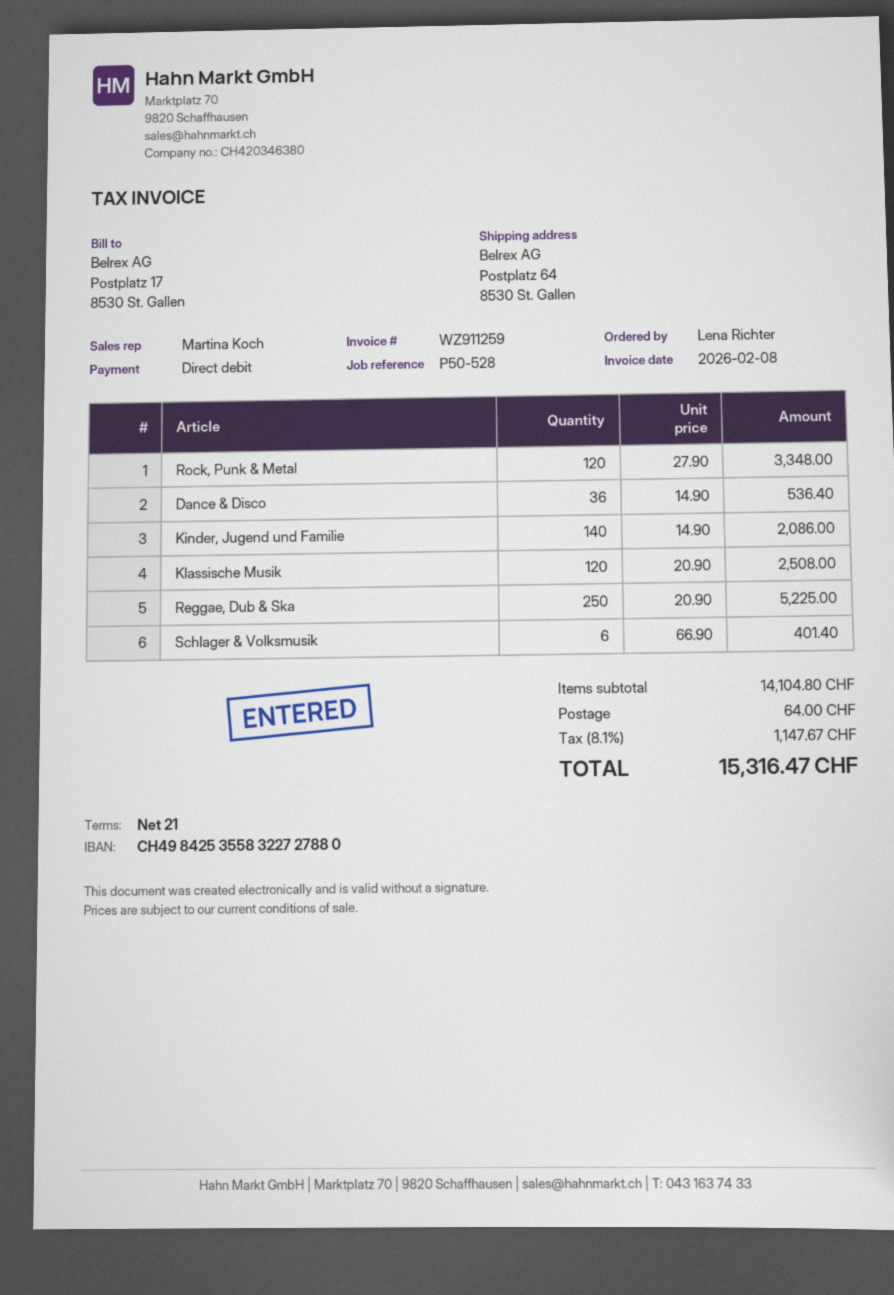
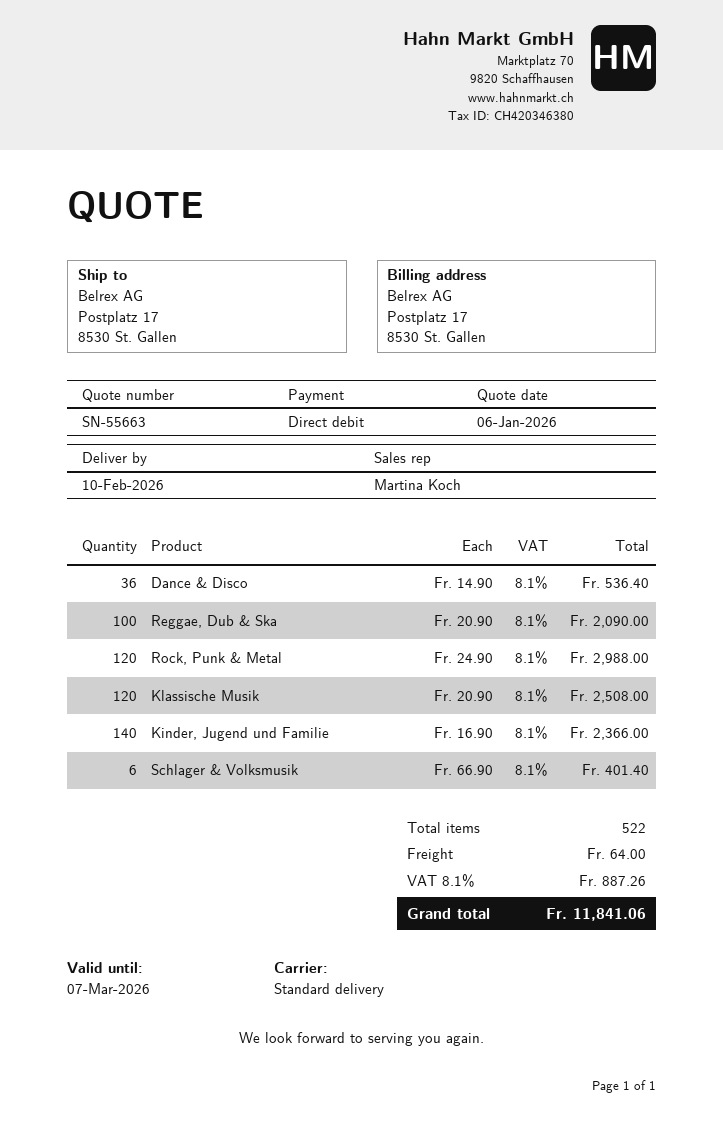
ship to: Postplatz 64, 8530 St. Gallen -> Postplatz 17, 8530 St. Gallen
Rock, Punk & Metal: 120 x 27.90 = 3348.00 -> 120 x 24.90 = 2988.00
Kinder, Jugend und Familie: 140 x 14.90 = 2086.00 -> 140 x 16.90 = 2366.00
Reggae, Dub & Ska: 250 x 20.90 = 5225.00 -> 100 x 20.90 = 2090.00
tax: 8.1% = 1147.67 -> 8.1% = 887.26
total: 15316.47 -> 11841.06

